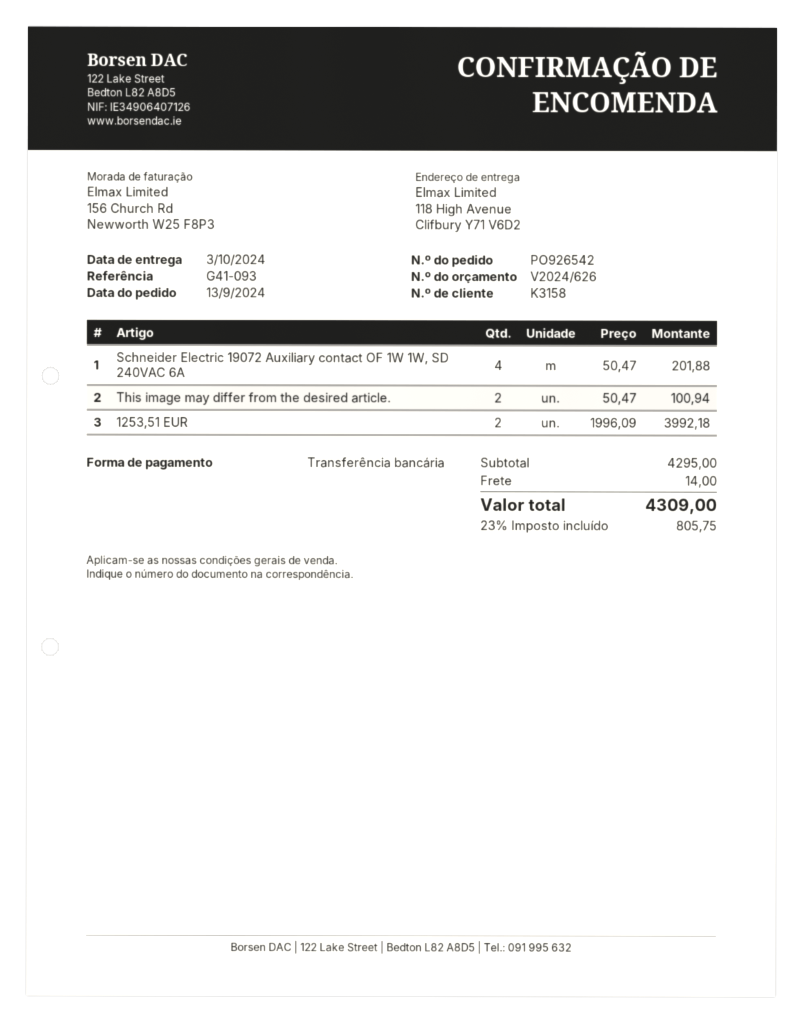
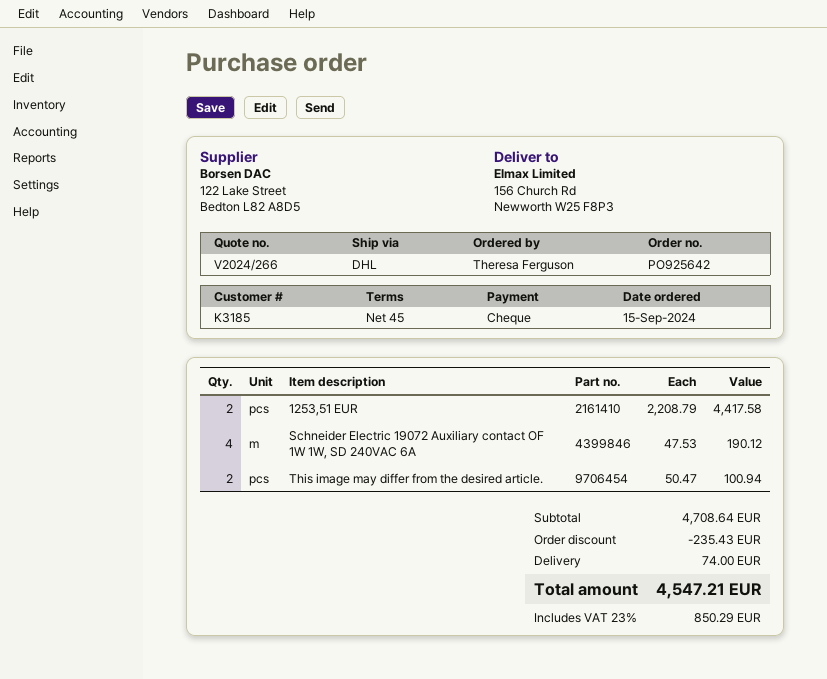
quote number: V2024/626 -> V2024/266
order number: PO926542 -> PO925642
order date: 2024-09-13 -> 2024-09-15
customer number: K3158 -> K3185
payment method: bank transfer -> cheque
ship to: 118 High Avenue, Clifbury Y71 V6D2 -> 156 Church Rd, Newworth W25 F8P3
Schneider Electric 19072 Auxiliary contact OF 1W 1W, SD 240VAC 6A: 4 x 50.47 = 201.88 -> 4 x 47.53 = 190.12
1253,51 EUR: 2 x 1996.09 = 3992.18 -> 2 x 2208.79 = 4417.58
subtotal: 4295.00 -> 4708.64
discount: none -> 235.43
shipping: 14.00 -> 74.00
tax: 23% = 805.75 -> 23% = 850.29
total: 4309.00 -> 4547.21

